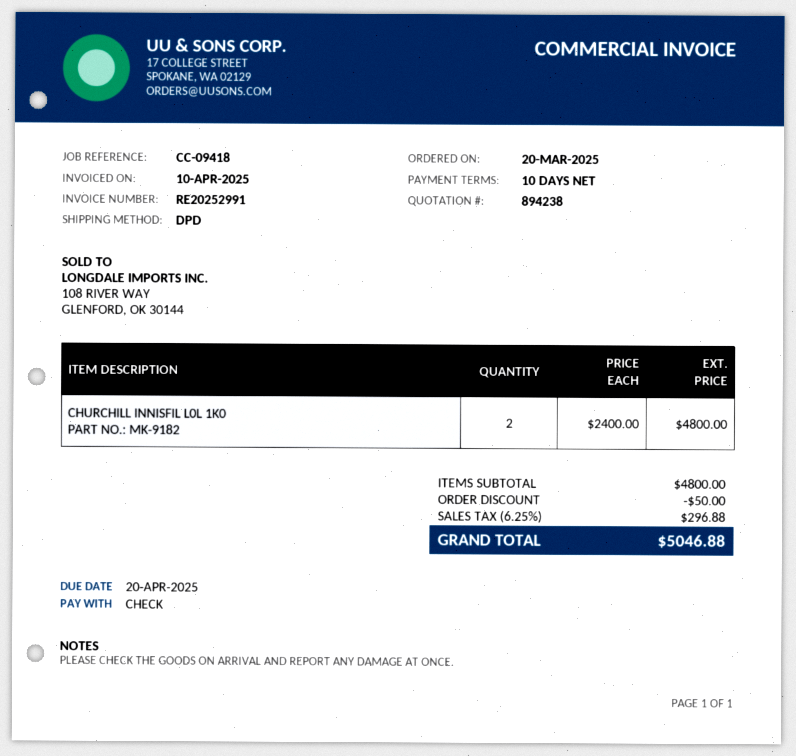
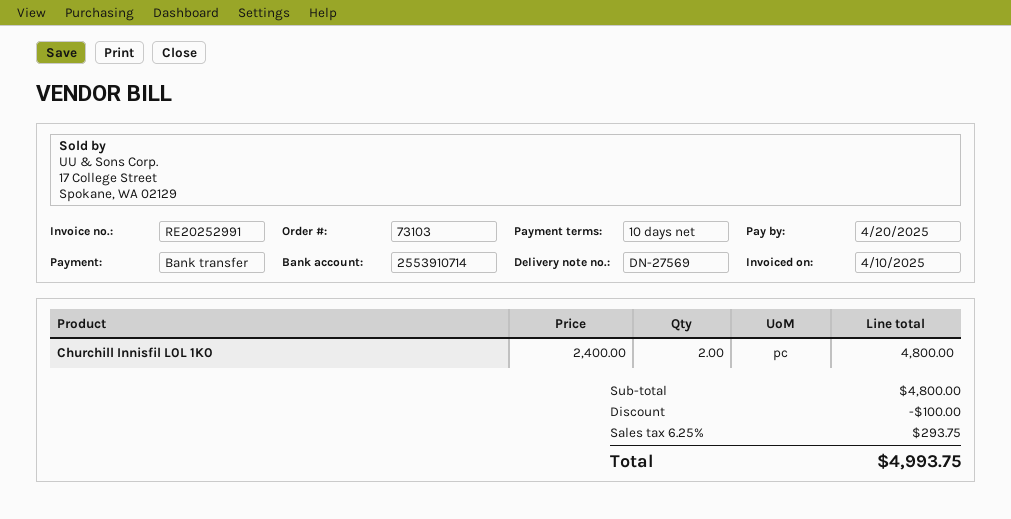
payment method: cheque -> bank transfer
discount: 50.00 -> 100.00
tax: 6.25% = 296.88 -> 6.25% = 293.75
total: 5046.88 -> 4993.75

